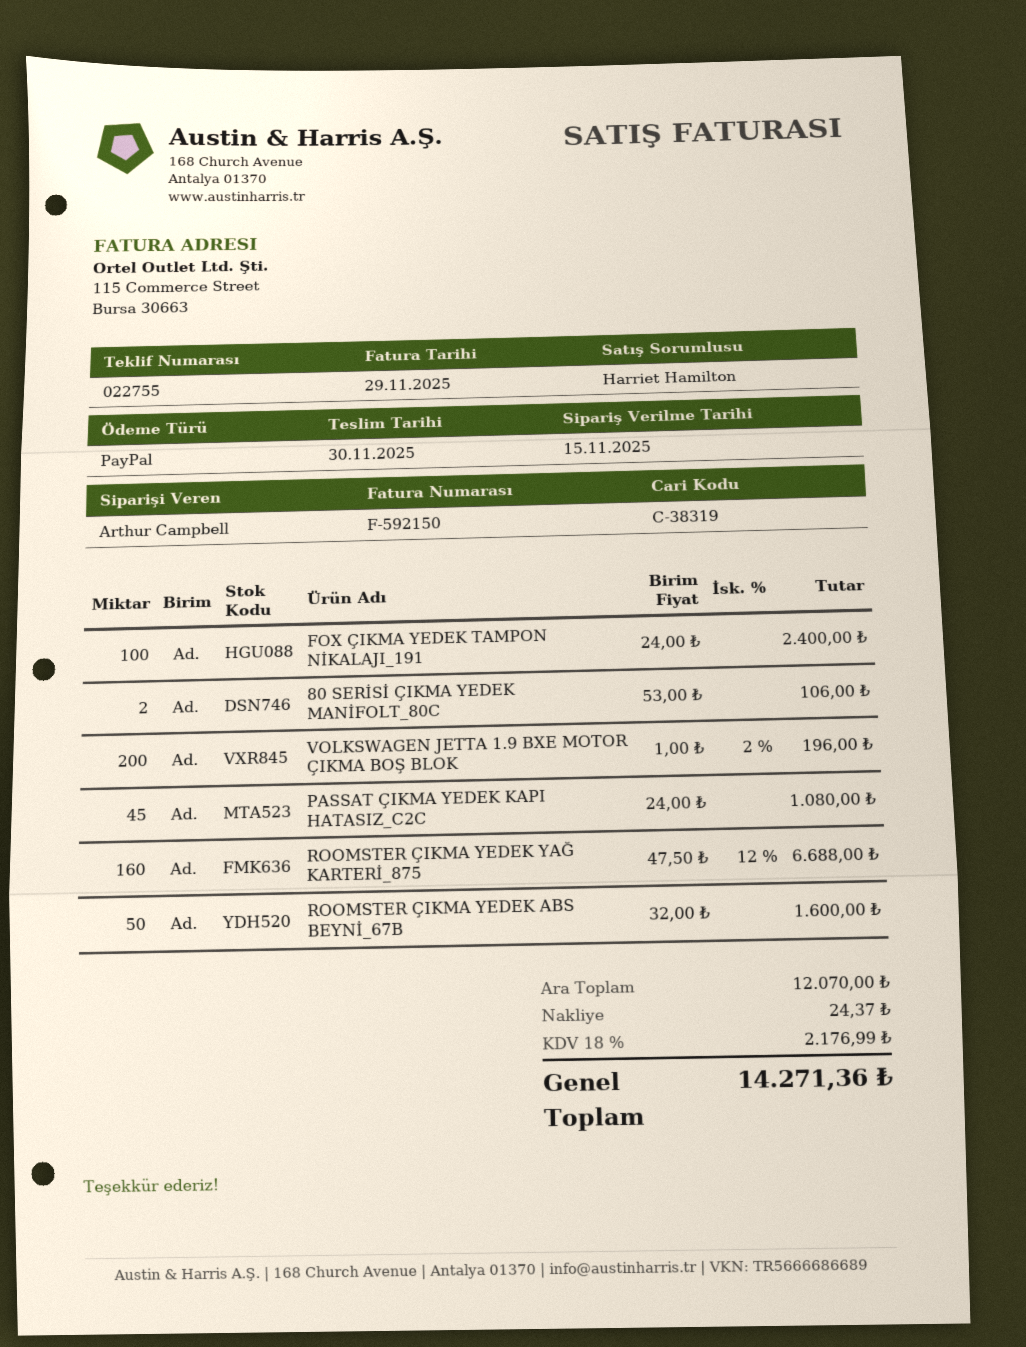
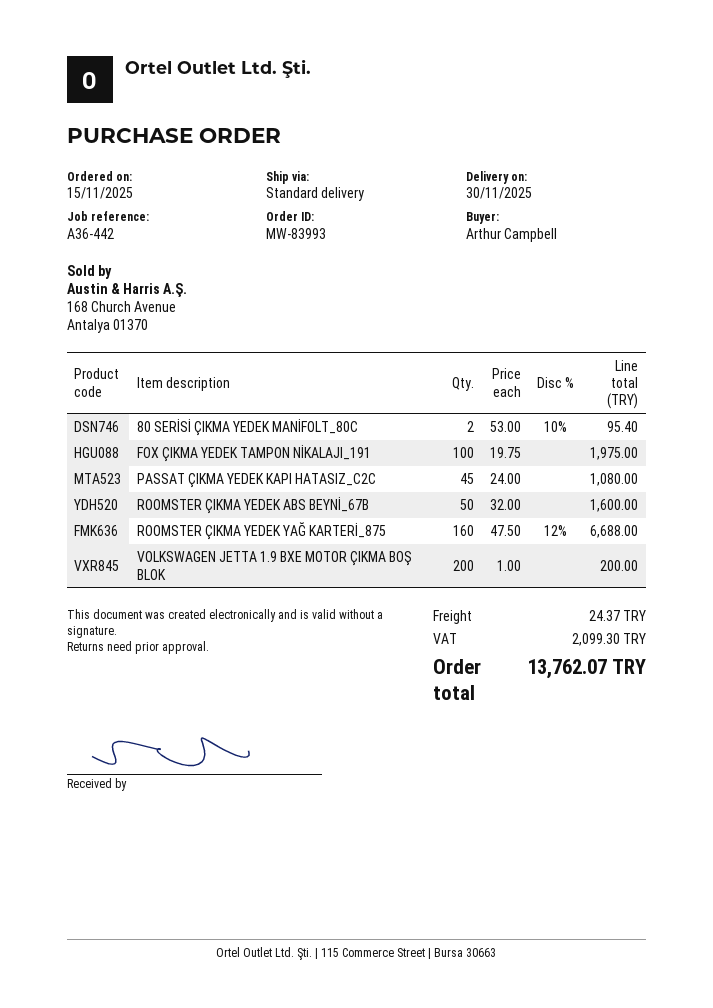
FOX ÇIKMA YEDEK TAMPON NİKALAJI_191: 100 x 24.00 = 2400.00 -> 100 x 19.75 = 1975.00
80 SERİSİ ÇIKMA YEDEK MANİFOLT_80C: 2 x 53.00 = 106.00 -> 2 x 53.00 - 10% = 95.40
VOLKSWAGEN JETTA 1.9 BXE MOTOR ÇIKMA BOŞ BLOK: 200 x 1.00 - 2% = 196.00 -> 200 x 1.00 = 200.00
tax: 2176.99 -> 2099.30
total: 14271.36 -> 13762.07

